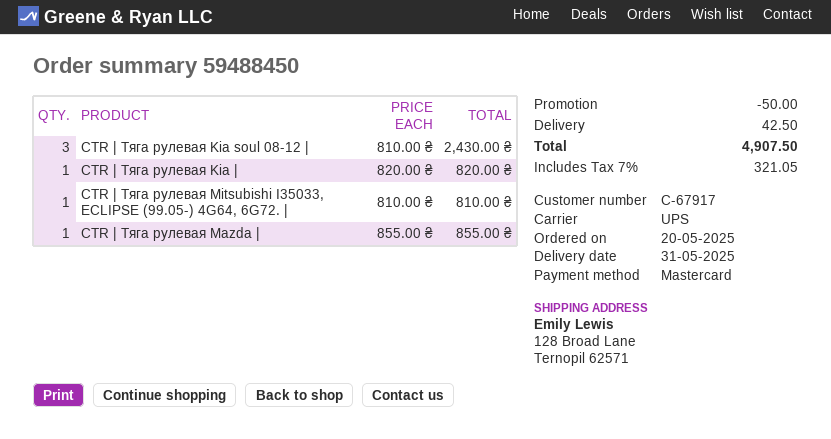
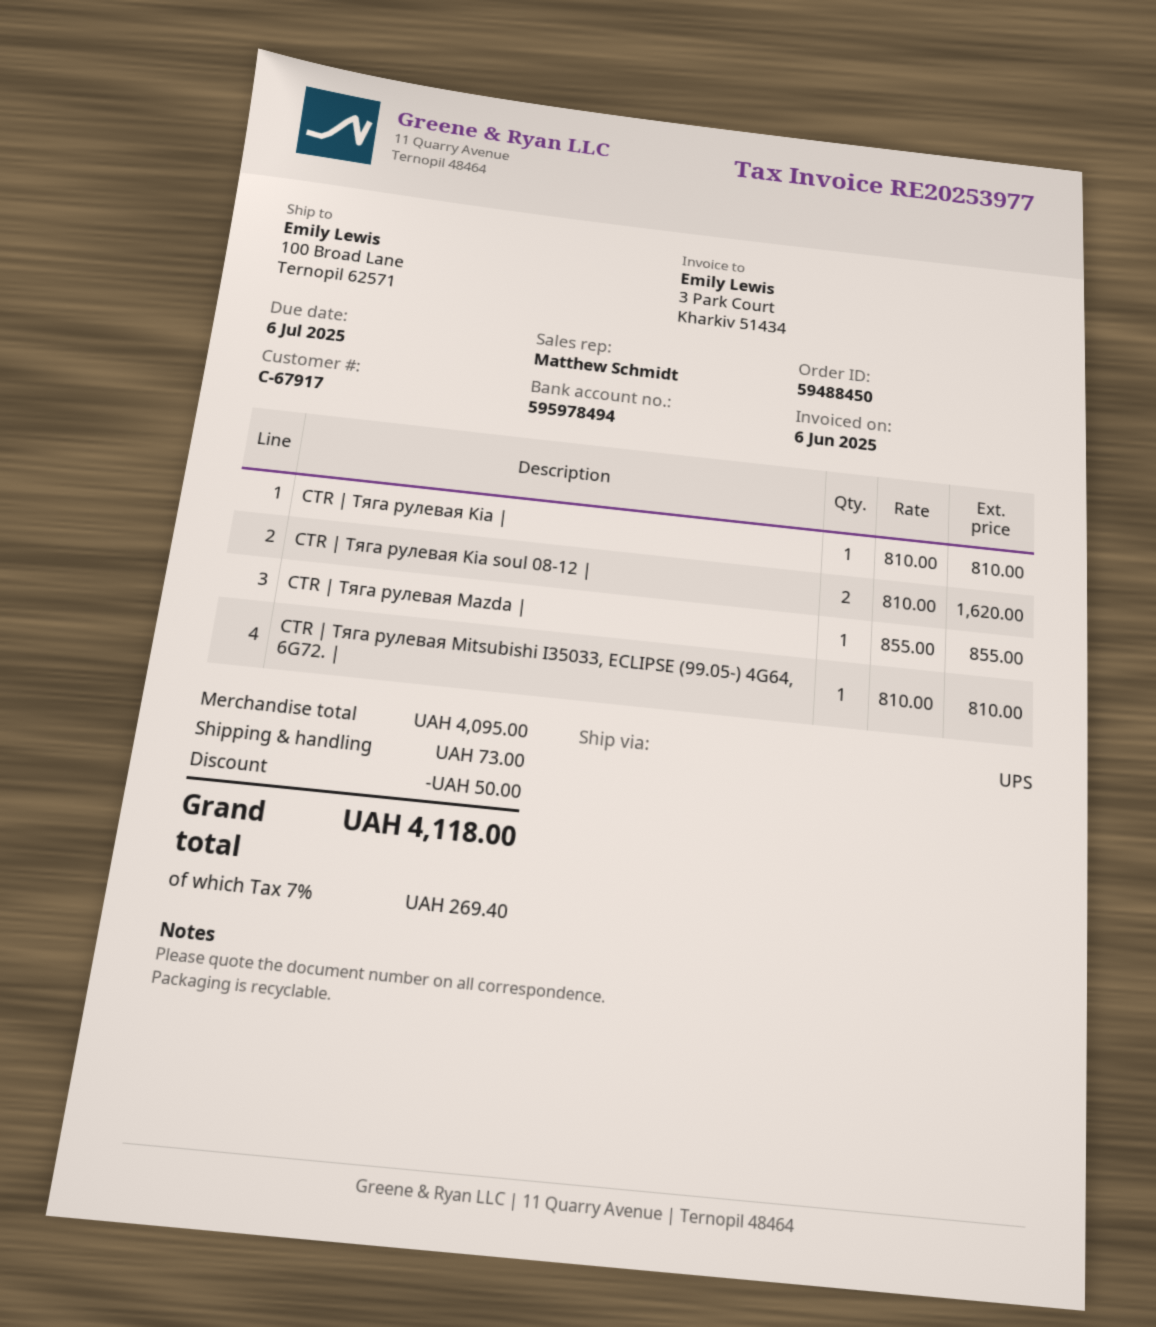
ship to: 128 Broad Lane, Ternopil 62571 -> 100 Broad Lane, Ternopil 62571
CTR | Тяга рулевая Kia soul 08-12 |: 3 x 810.00 = 2430.00 -> 2 x 810.00 = 1620.00
CTR | Тяга рулевая Kia |: 1 x 820.00 = 820.00 -> 1 x 810.00 = 810.00
shipping: 42.50 -> 73.00
tax: 7% = 321.05 -> 7% = 269.40
total: 4907.50 -> 4118.00

